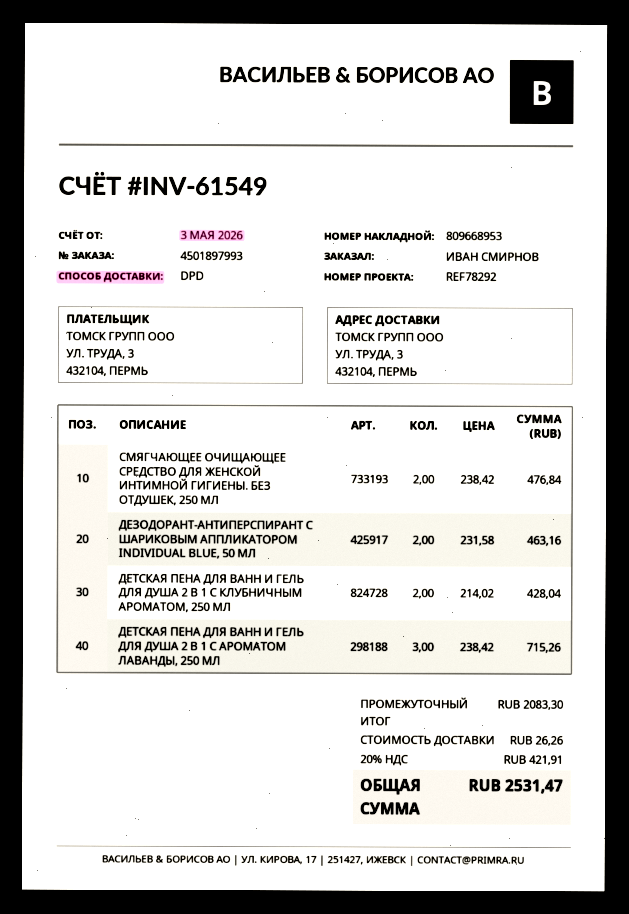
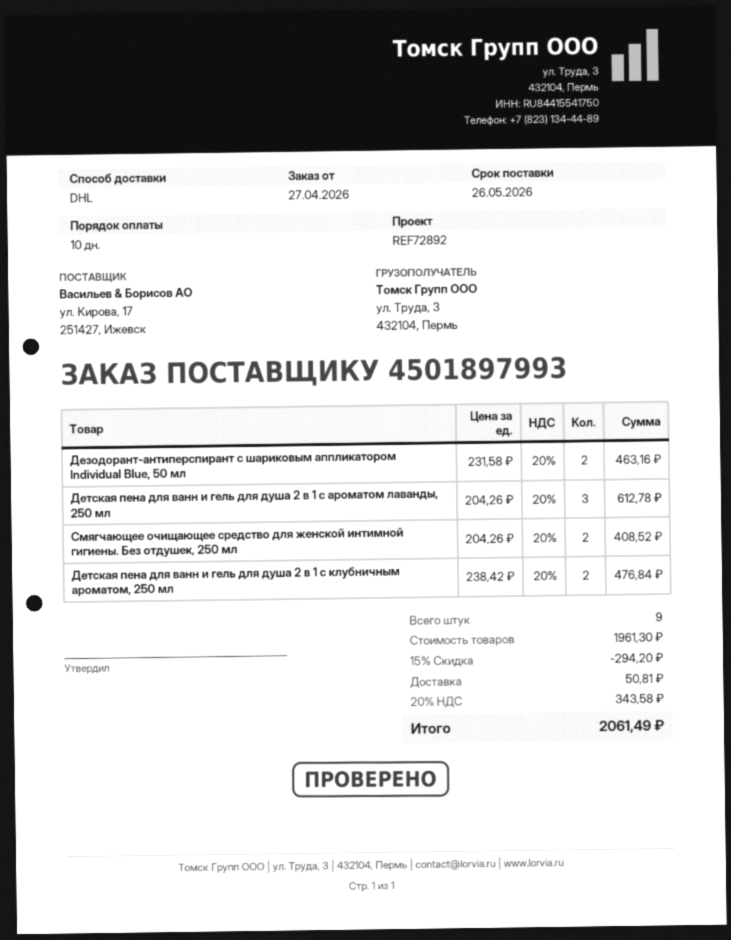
reference: REF78292 -> REF72892
shipping method: DPD -> DHL
СМЯГЧАЮЩЕЕ ОЧИЩАЮЩЕЕ СРЕДСТВО ДЛЯ ЖЕНСКОЙ ИНТИМНОЙ ГИГИЕНЫ. БЕЗ ОТДУШЕК, 250 МЛ: 2 x 238.42 = 476.84 -> 2 x 204.26 = 408.52
ДЕТСКАЯ ПЕНА ДЛЯ ВАНН И ГЕЛЬ ДЛЯ ДУША 2 В 1 С КЛУБНИЧНЫМ АРОМАТОМ, 250 МЛ: 2 x 214.02 = 428.04 -> 2 x 238.42 = 476.84
ДЕТСКАЯ ПЕНА ДЛЯ ВАНН И ГЕЛЬ ДЛЯ ДУША 2 В 1 С АРОМАТОМ ЛАВАНДЫ, 250 МЛ: 3 x 238.42 = 715.26 -> 3 x 204.26 = 612.78
subtotal: 2083.30 -> 1961.30
discount: none -> 15% = 294.20
shipping: 26.26 -> 50.81
tax: 20% = 421.91 -> 20% = 343.58
total: 2531.47 -> 2061.49

